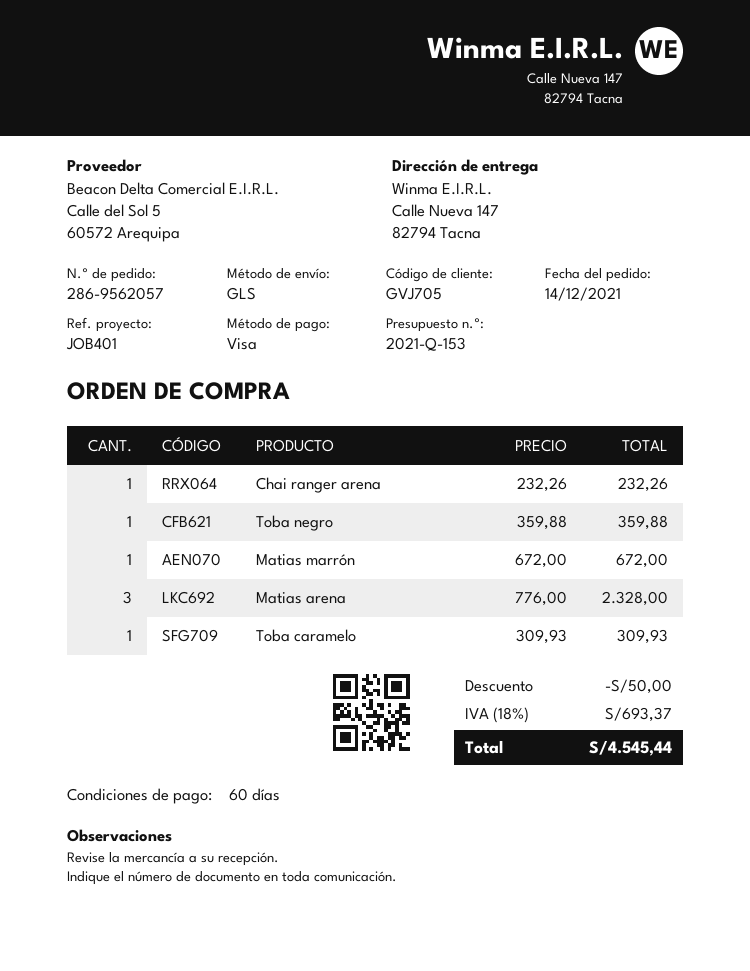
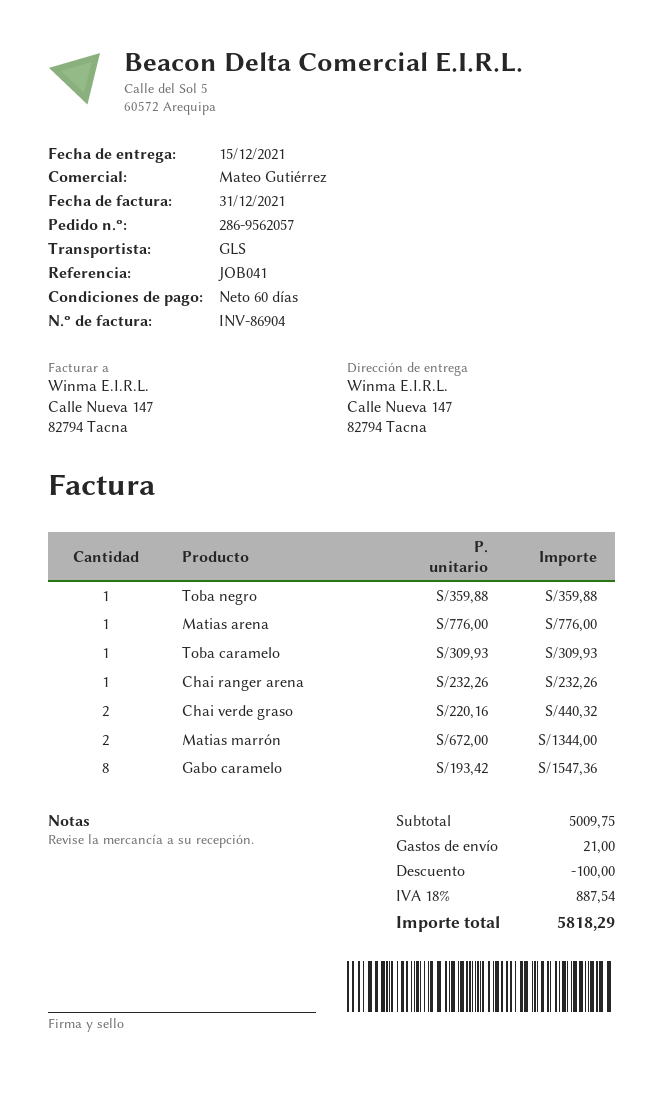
reference: JOB401 -> JOB041
Matias marrón: 1 x 672.00 = 672.00 -> 2 x 672.00 = 1344.00
Matias arena: 3 x 776.00 = 2328.00 -> 1 x 776.00 = 776.00
Chai verde graso: none -> 2 x 220.16 = 440.32
Gabo caramelo: none -> 8 x 193.42 = 1547.36
discount: 50.00 -> 100.00
shipping: none -> 21.00
tax: 18% = 693.37 -> 18% = 887.54
total: 4545.44 -> 5818.29

